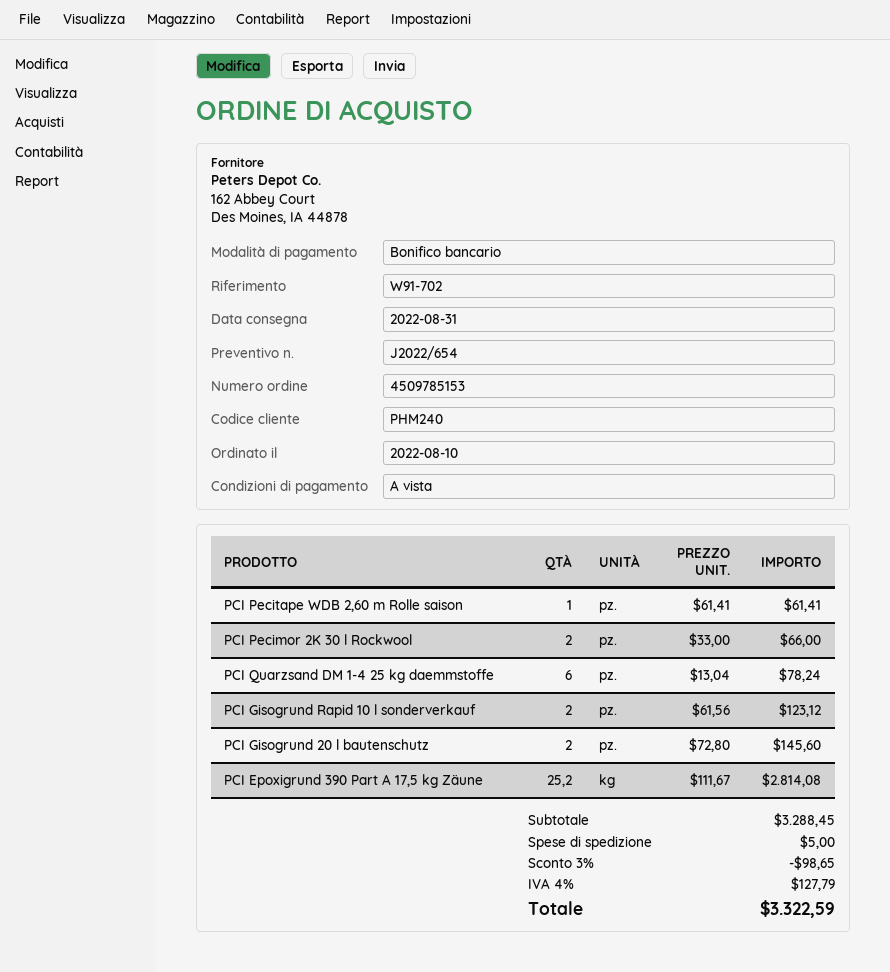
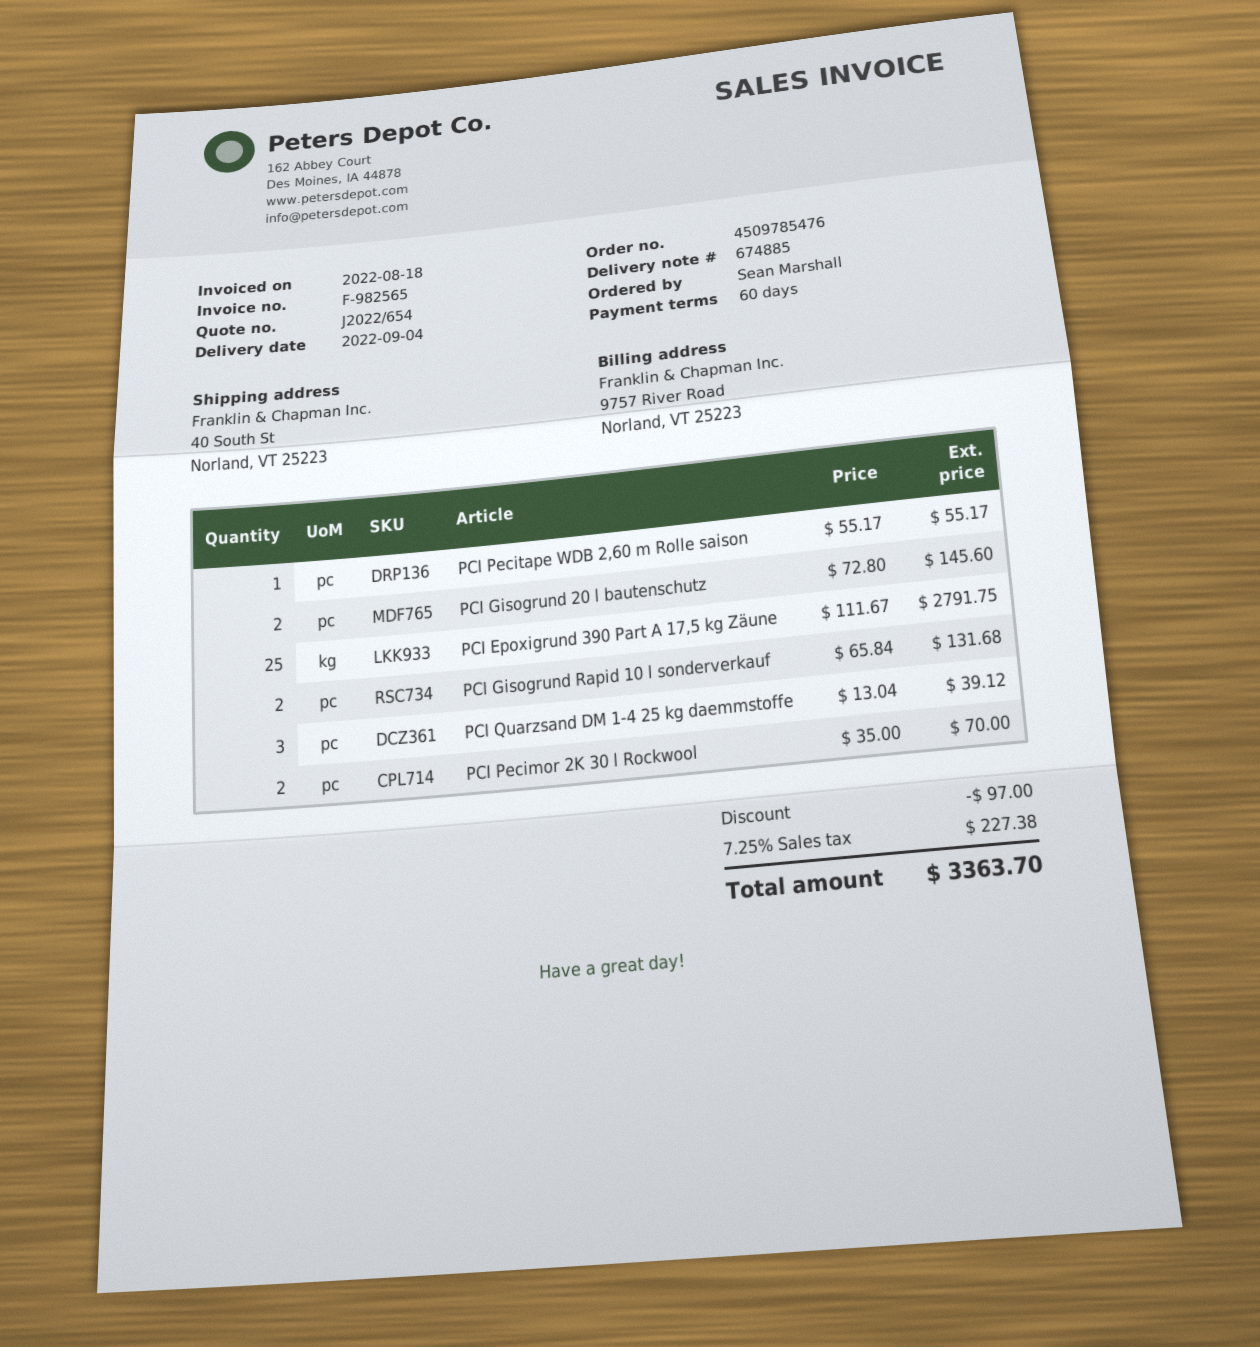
order number: 4509785153 -> 4509785476
delivery date: 2022-08-31 -> 2022-09-04
payment terms: on receipt -> 60 days
PCI Pecitape WDB 2,60 m Rolle saison: 1 x 61.41 = 61.41 -> 1 x 55.17 = 55.17
PCI Pecimor 2K 30 l Rockwool: 2 x 33.00 = 66.00 -> 2 x 35.00 = 70.00
PCI Quarzsand DM 1-4 25 kg daemmstoffe: 6 x 13.04 = 78.24 -> 3 x 13.04 = 39.12
PCI Gisogrund Rapid 10 l sonderverkauf: 2 x 61.56 = 123.12 -> 2 x 65.84 = 131.68
PCI Epoxigrund 390 Part A 17,5 kg Zäune: 25.2 x 111.67 = 2814.08 -> 25 x 111.67 = 2791.75
discount: 98.65 -> 97.00
shipping: 5.00 -> none
tax: 4% = 127.79 -> 7.25% = 227.38
total: 3322.59 -> 3363.70

